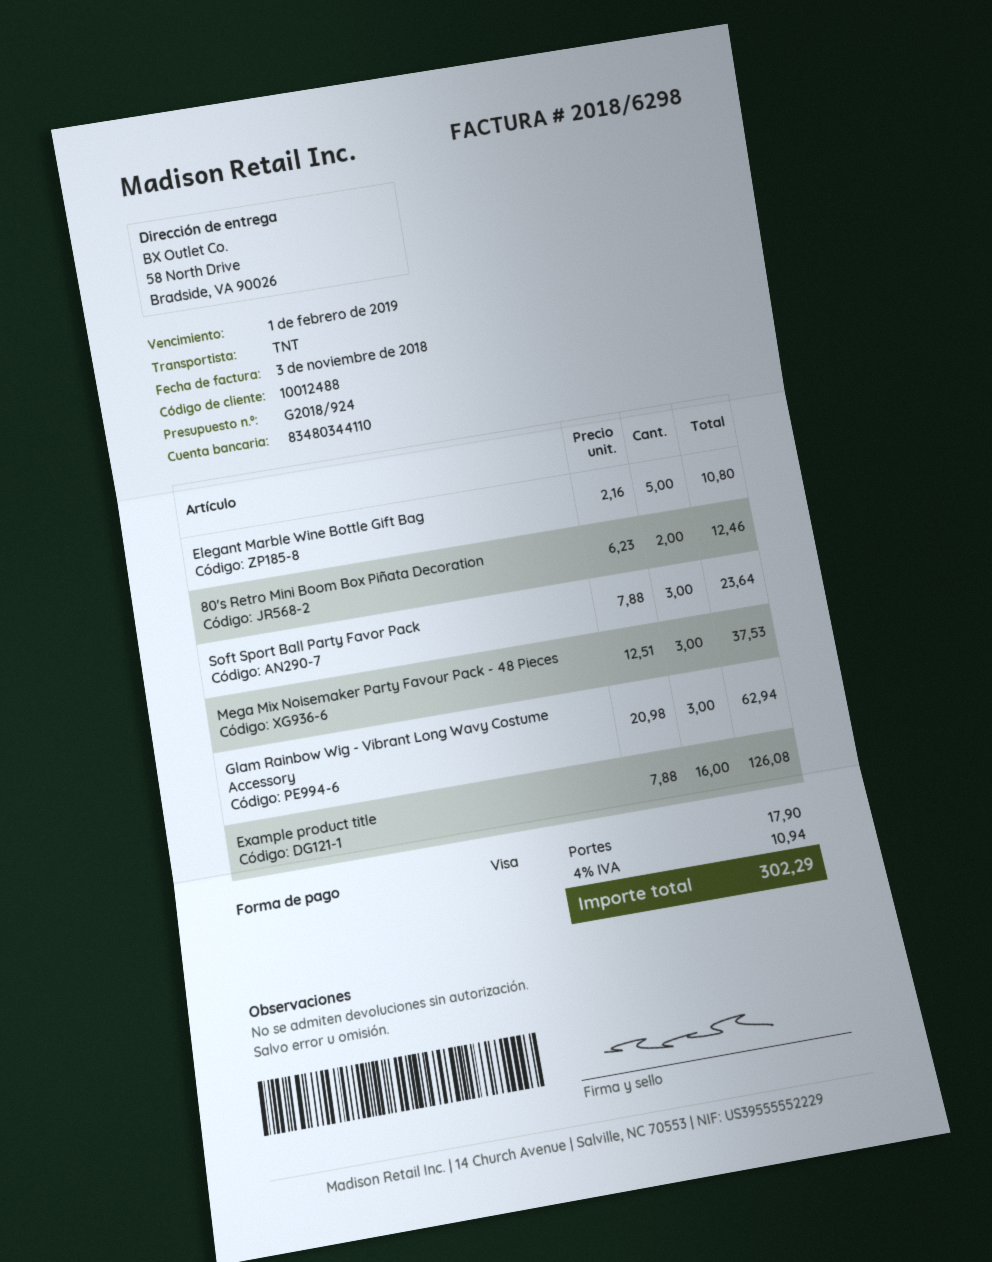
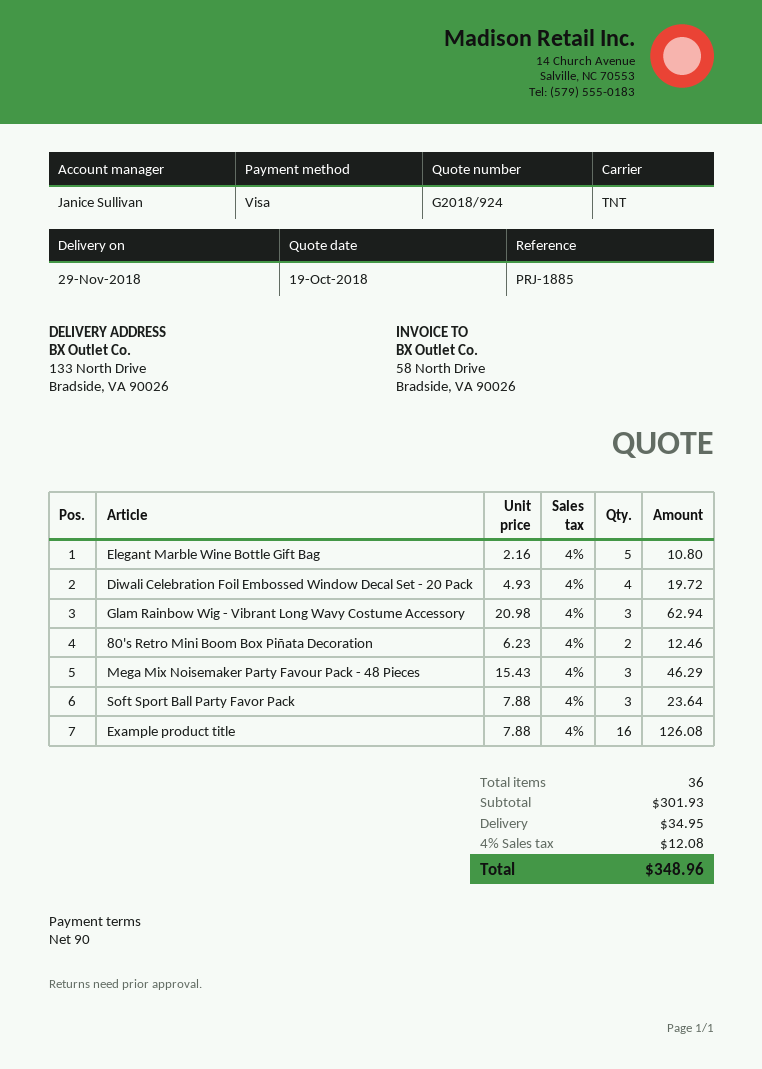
ship to: 58 North Drive, Bradside, VA 90026 -> 133 North Drive, Bradside, VA 90026
Mega Mix Noisemaker Party Favour Pack - 48 Pieces: 3 x 12.51 = 37.53 -> 3 x 15.43 = 46.29
Diwali Celebration Foil Embossed Window Decal Set - 20 Pack: none -> 4 x 4.93 = 19.72
shipping: 17.90 -> 34.95
tax: 4% = 10.94 -> 4% = 12.08
total: 302.29 -> 348.96

